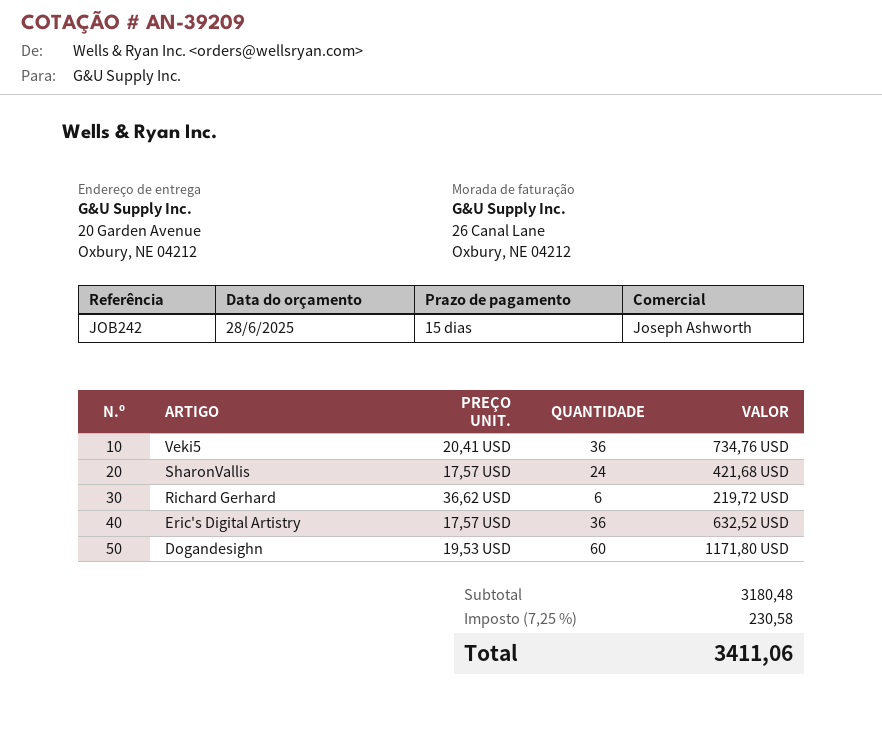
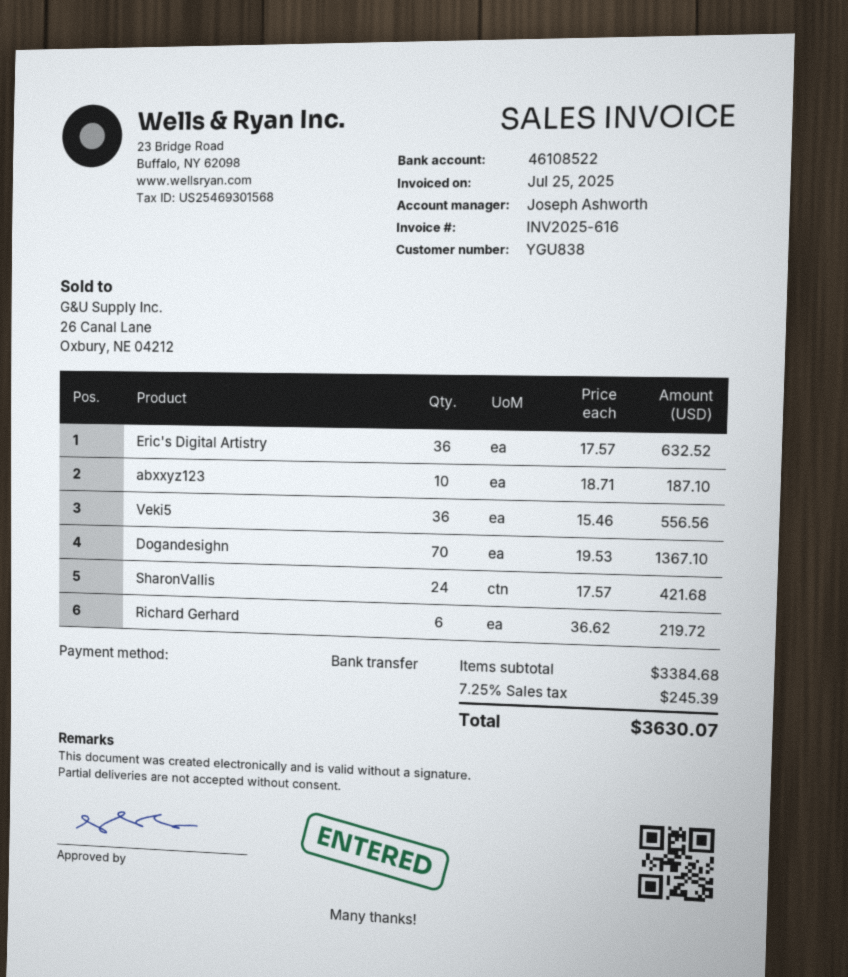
Veki5: 36 x 20.41 = 734.76 -> 36 x 15.46 = 556.56
Dogandesighn: 60 x 19.53 = 1171.80 -> 70 x 19.53 = 1367.10
abxxyz123: none -> 10 x 18.71 = 187.10
subtotal: 3180.48 -> 3384.68
tax: 7.25% = 230.58 -> 7.25% = 245.39
total: 3411.06 -> 3630.07

